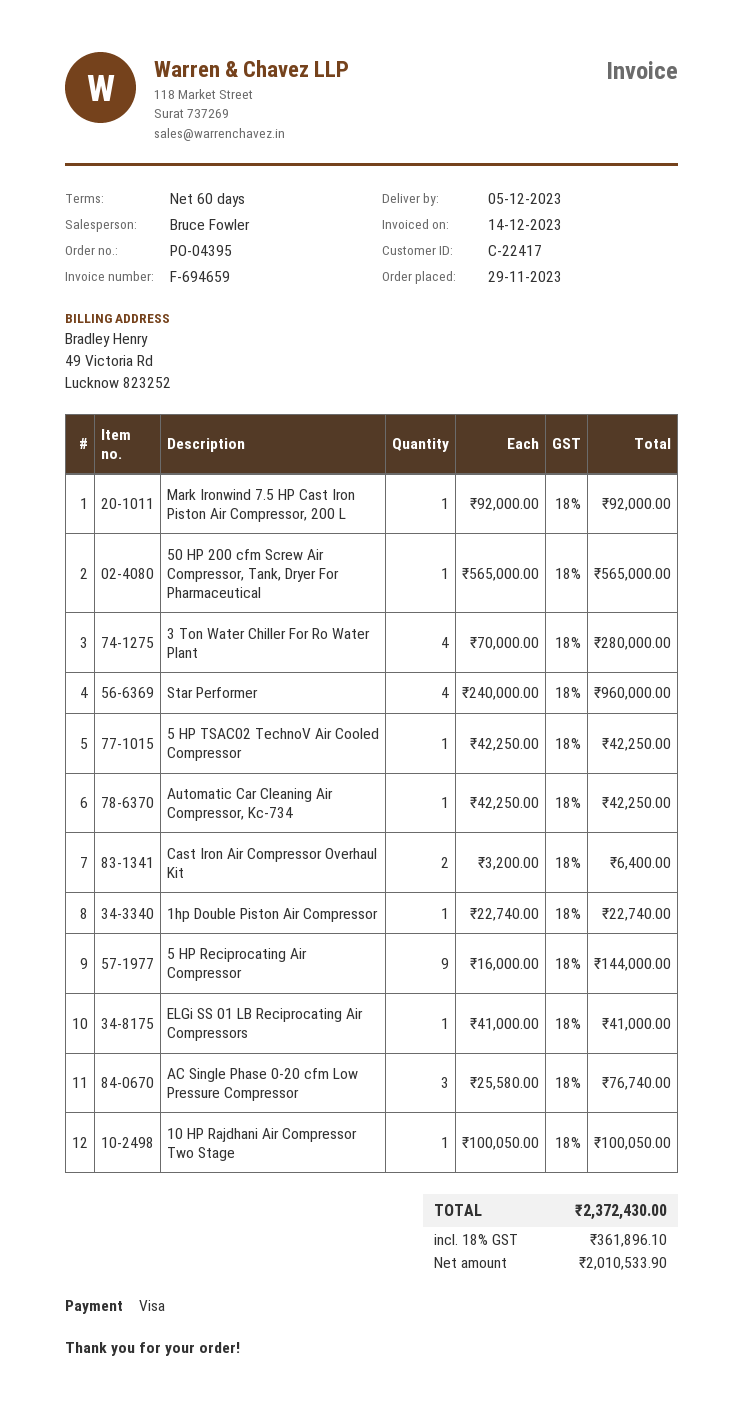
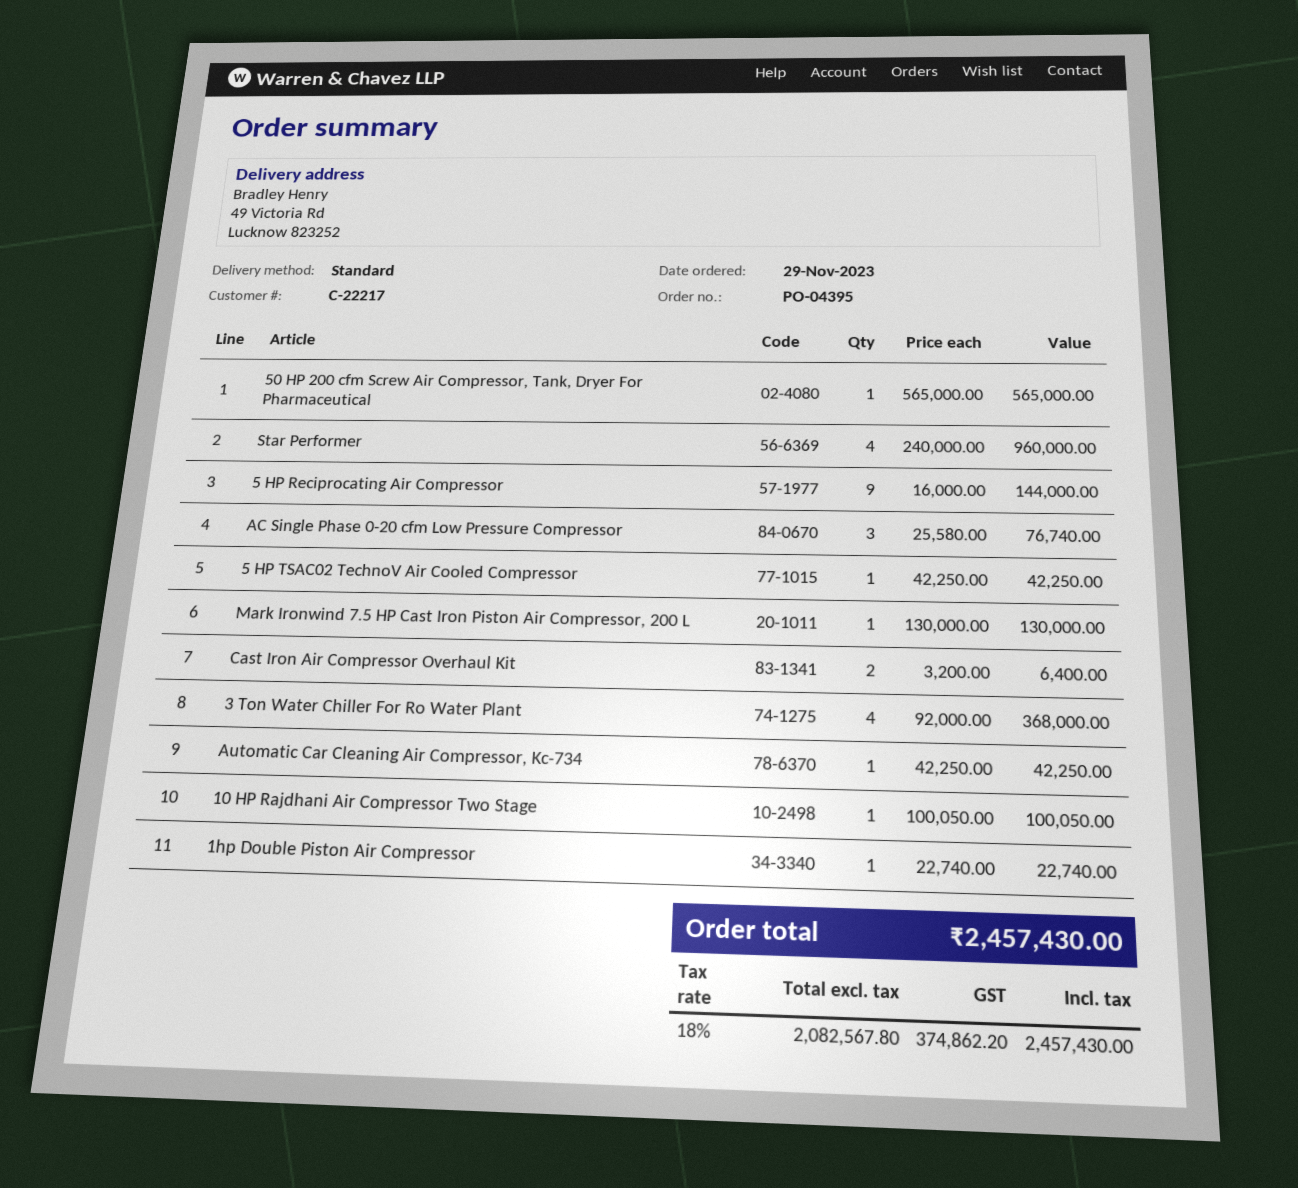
customer number: C-22417 -> C-22217
Mark Ironwind 7.5 HP Cast Iron Piston Air Compressor, 200 L: 1 x 92000.00 = 92000.00 -> 1 x 130000.00 = 130000.00
3 Ton Water Chiller For Ro Water Plant: 4 x 70000.00 = 280000.00 -> 4 x 92000.00 = 368000.00
ELGi SS 01 LB Reciprocating Air Compressors: 1 x 41000.00 = 41000.00 -> none
net: 2010533.90 -> 2082567.80
tax: 18% = 361896.10 -> 18% = 374862.20
total: 2372430.00 -> 2457430.00

